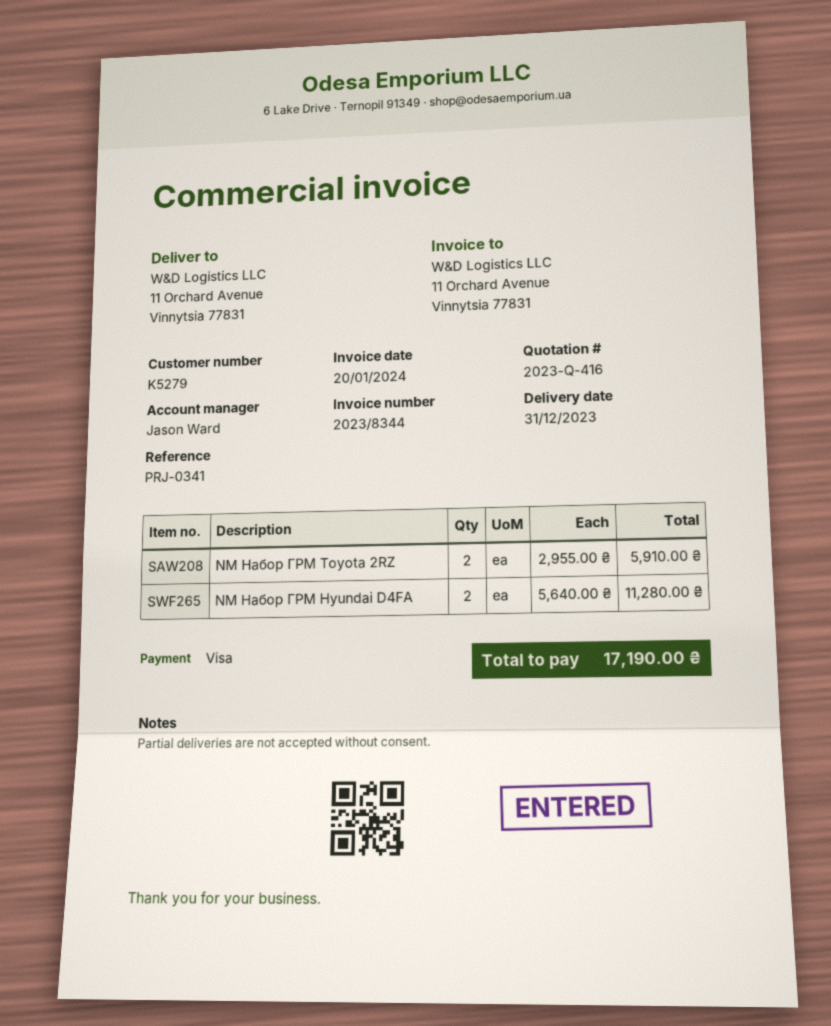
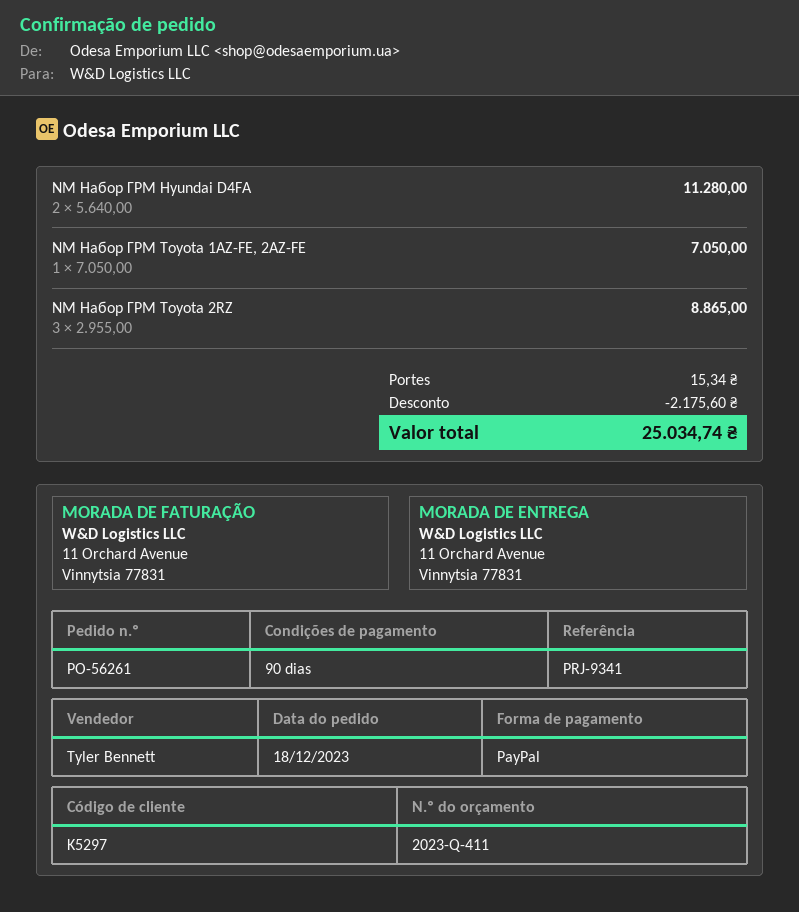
quote number: 2023-Q-416 -> 2023-Q-411
customer number: K5279 -> K5297
reference: PRJ-0341 -> PRJ-9341
sales rep: Jason Ward -> Tyler Bennett
payment method: Visa -> PayPal
NM Набор ГРМ Toyota 2RZ: 2 x 2955.00 = 5910.00 -> 3 x 2955.00 = 8865.00
NM Набор ГРМ Toyota 1AZ-FE, 2AZ-FE: none -> 1 x 7050.00 = 7050.00
discount: none -> 2175.60
shipping: none -> 15.34
total: 17190.00 -> 25034.74

